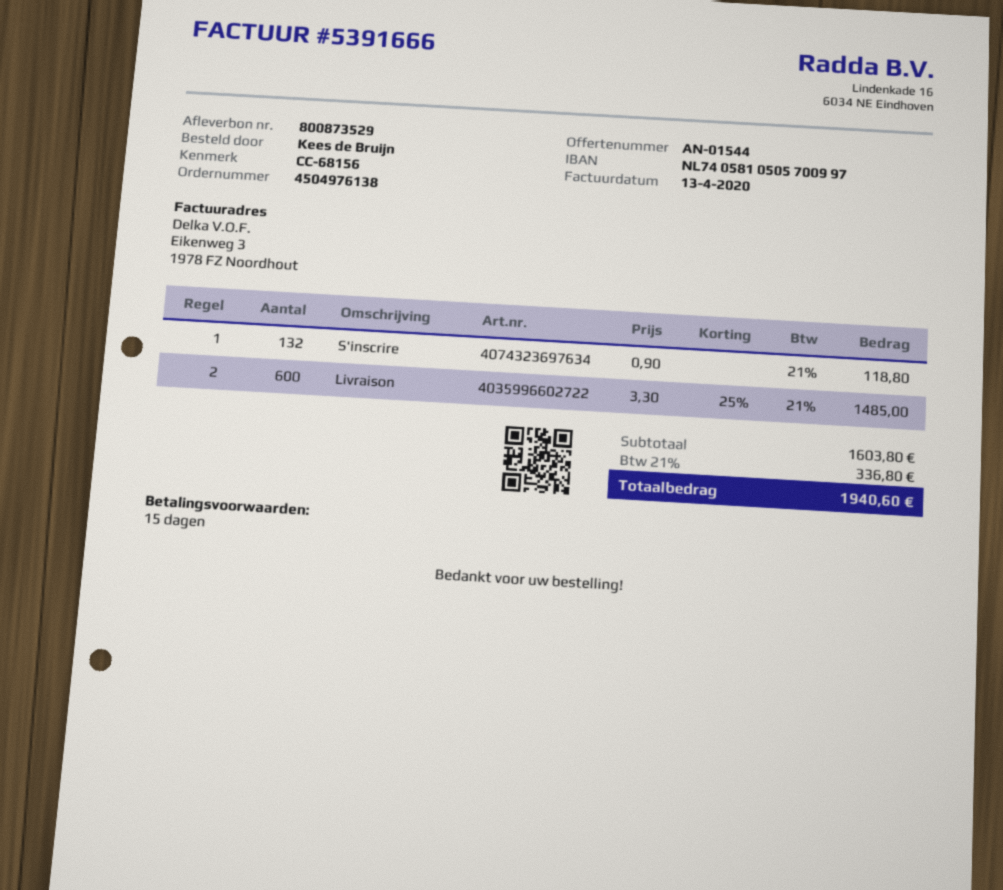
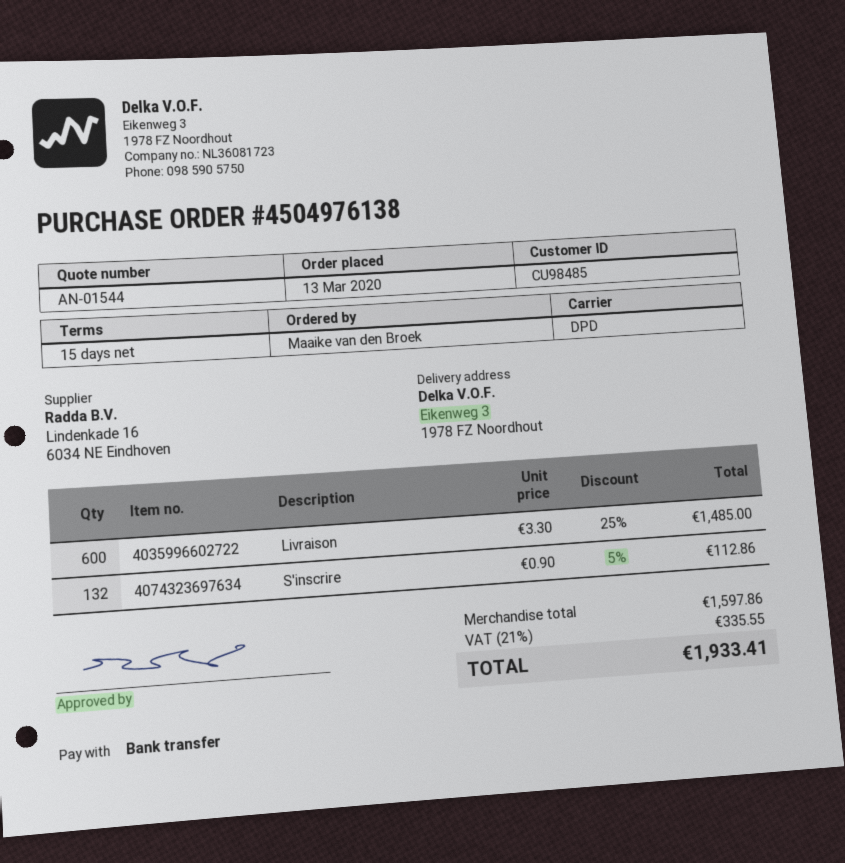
ordered by: Kees de Bruijn -> Maaike van den Broek
S'inscrire: 132 x 0.90 = 118.80 -> 132 x 0.90 - 5% = 112.86
subtotal: 1603.80 -> 1597.86
tax: 21% = 336.80 -> 21% = 335.55
total: 1940.60 -> 1933.41

